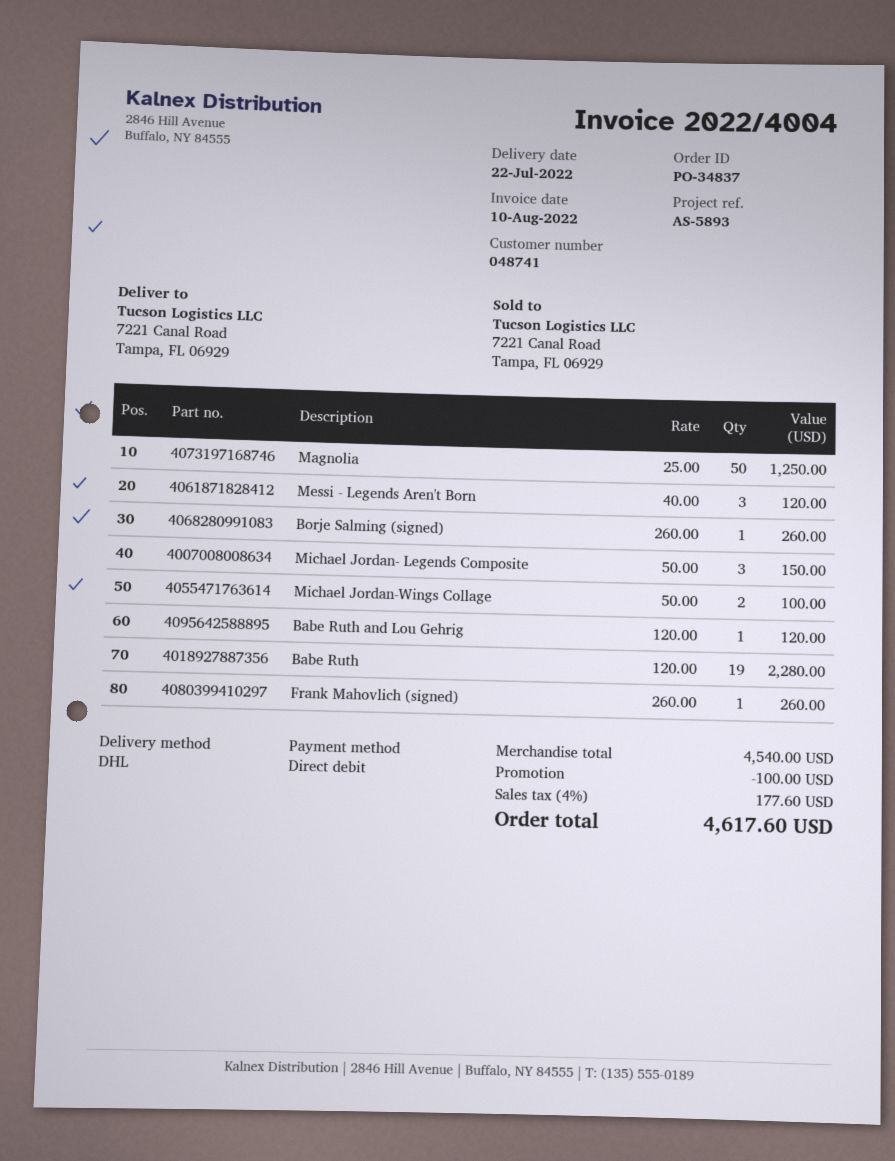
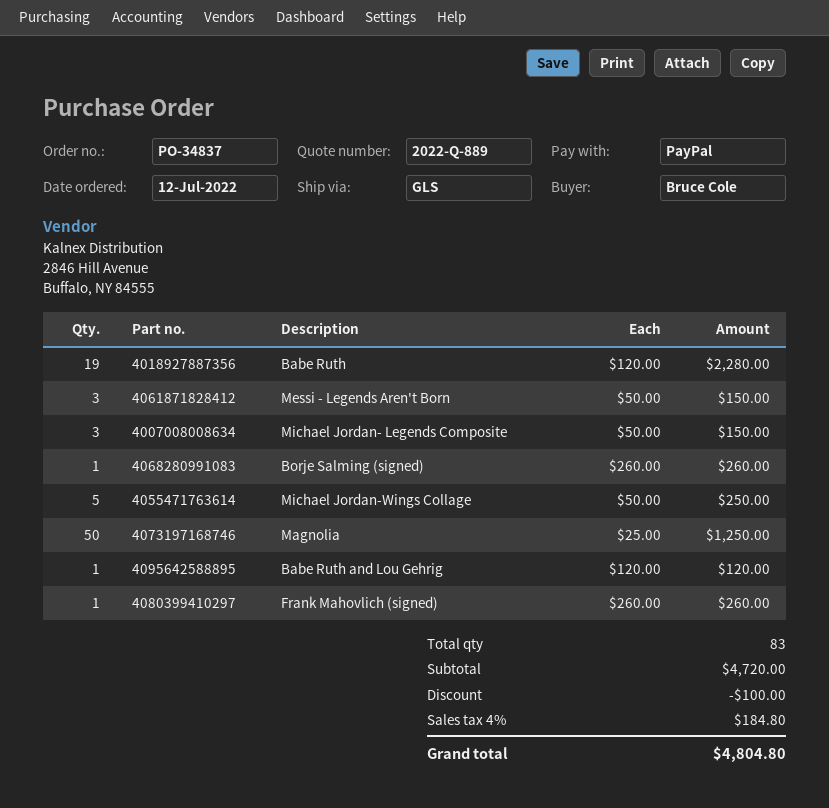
payment method: direct debit -> PayPal
shipping method: DHL -> GLS
Messi - Legends Aren't Born: 3 x 40.00 = 120.00 -> 3 x 50.00 = 150.00
Michael Jordan-Wings Collage: 2 x 50.00 = 100.00 -> 5 x 50.00 = 250.00
subtotal: 4540.00 -> 4720.00
tax: 4% = 177.60 -> 4% = 184.80
total: 4617.60 -> 4804.80

